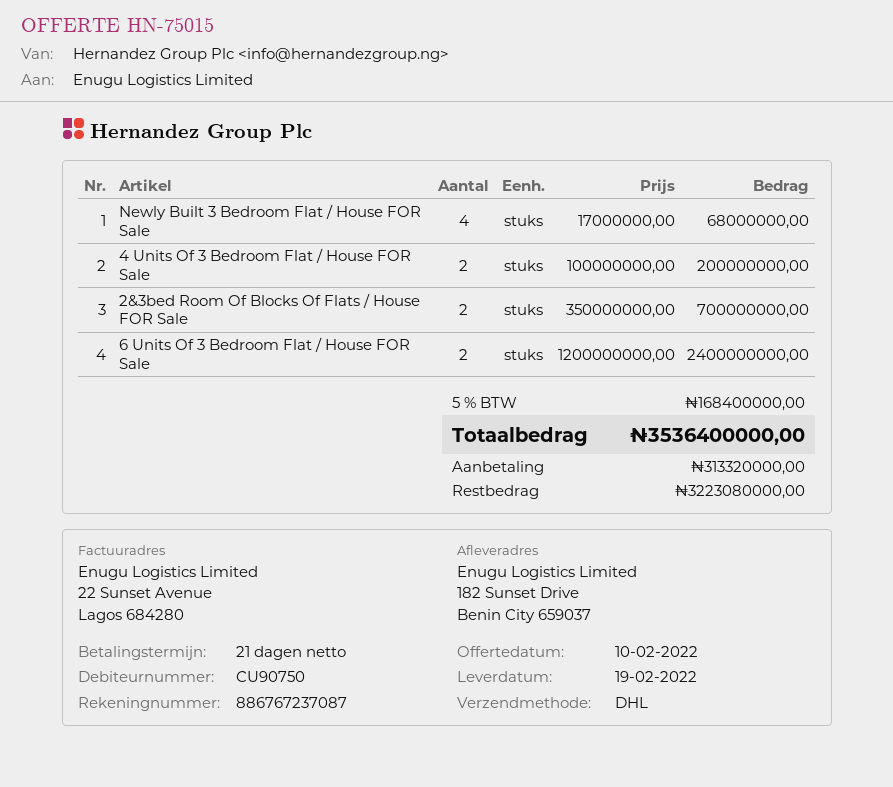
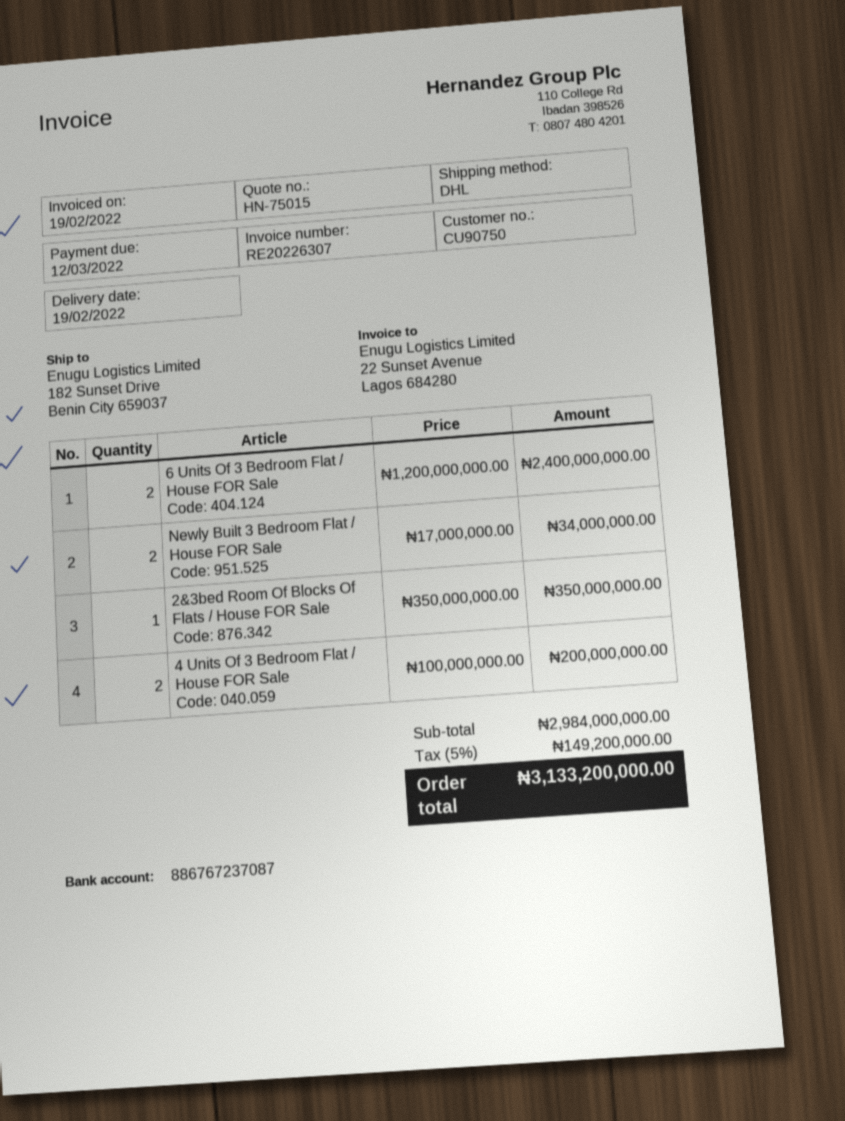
Newly Built 3 Bedroom Flat / House FOR Sale: 4 x 17000000.00 = 68000000.00 -> 2 x 17000000.00 = 34000000.00
2&3bed Room Of Blocks Of Flats / House FOR Sale: 2 x 350000000.00 = 700000000.00 -> 1 x 350000000.00 = 350000000.00
tax: 5% = 168400000.00 -> 5% = 149200000.00
total: 3536400000.00 -> 3133200000.00

